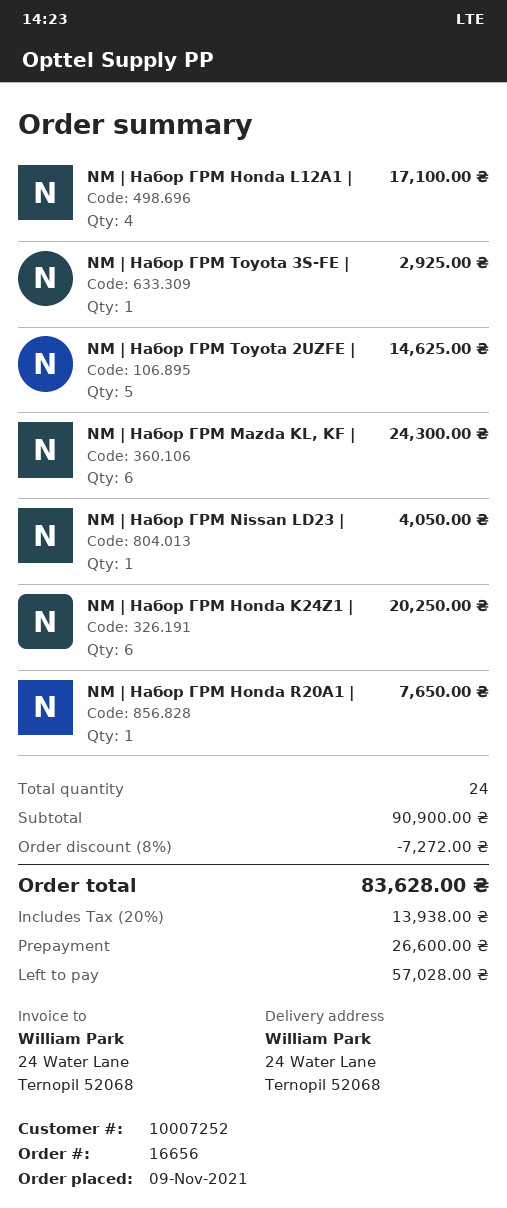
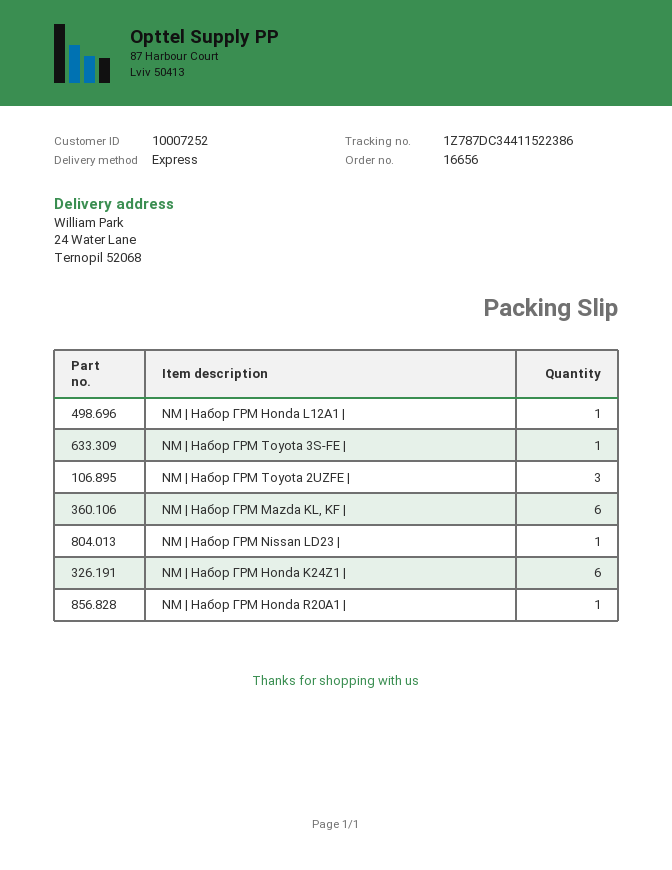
NM | Набор ГРМ Honda L12A1 |: 4 -> 1
NM | Набор ГРМ Toyota 2UZFE |: 5 -> 3

